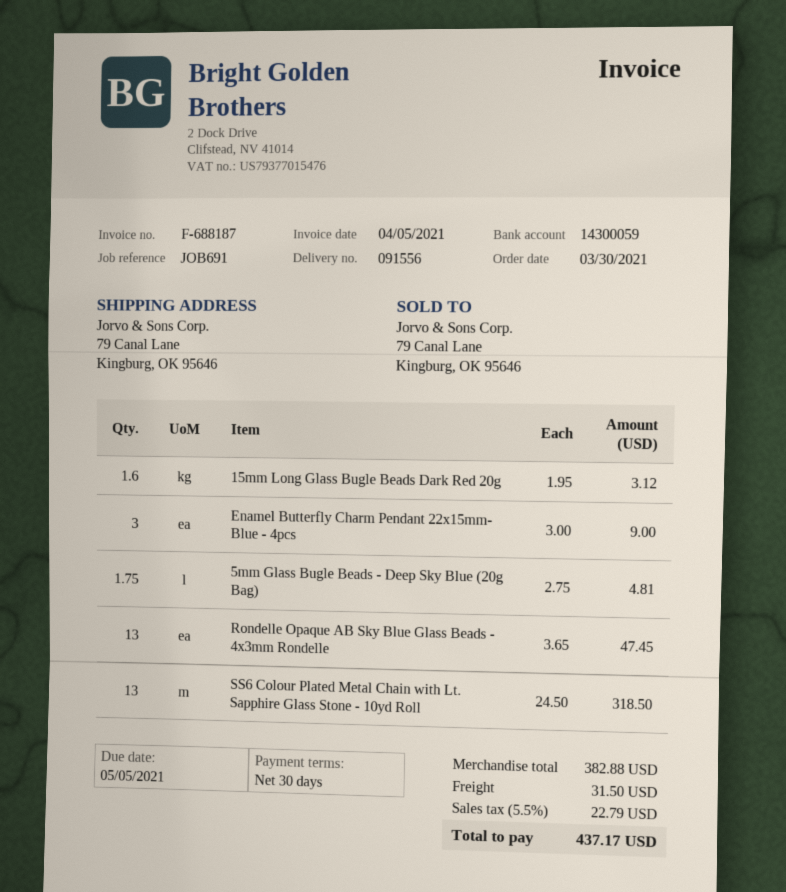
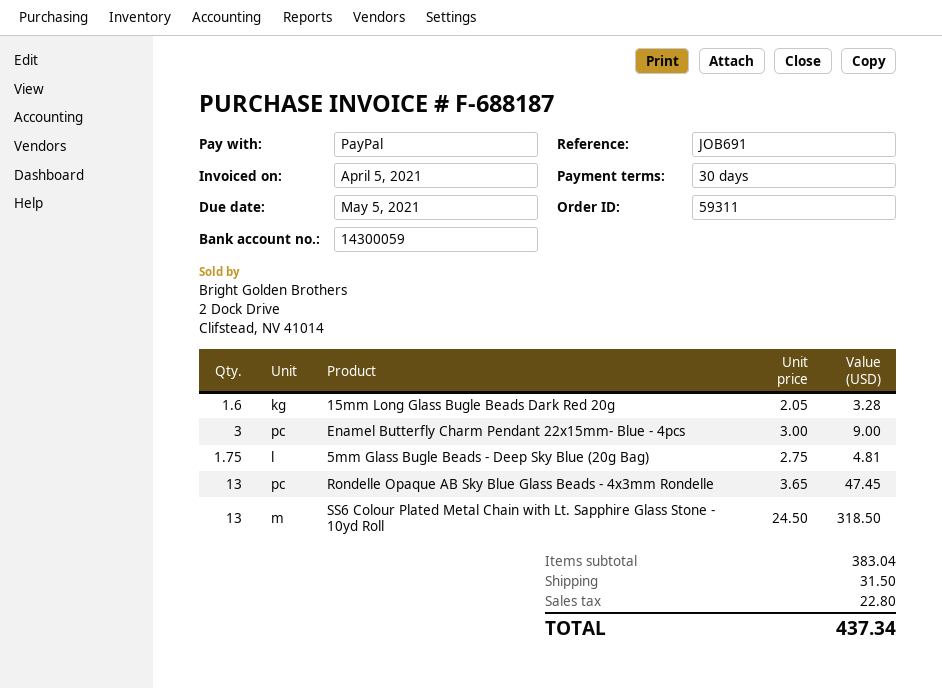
15mm Long Glass Bugle Beads Dark Red 20g: 1.6 x 1.95 = 3.12 -> 1.6 x 2.05 = 3.28
subtotal: 382.88 -> 383.04
tax: 22.79 -> 22.80
total: 437.17 -> 437.34

